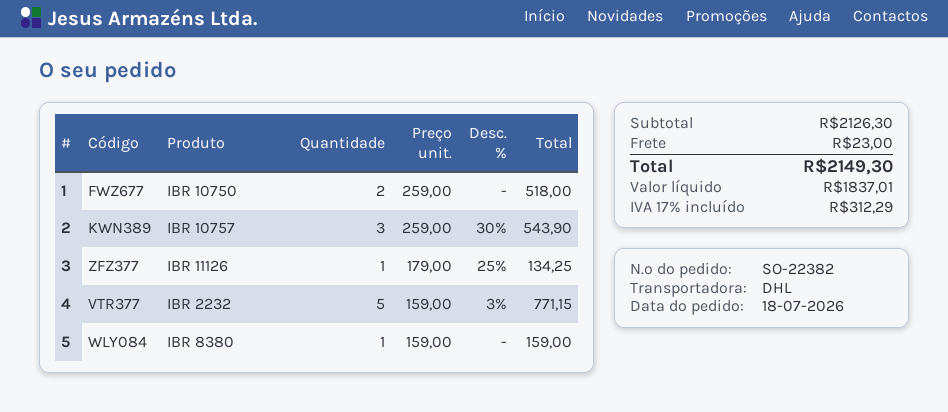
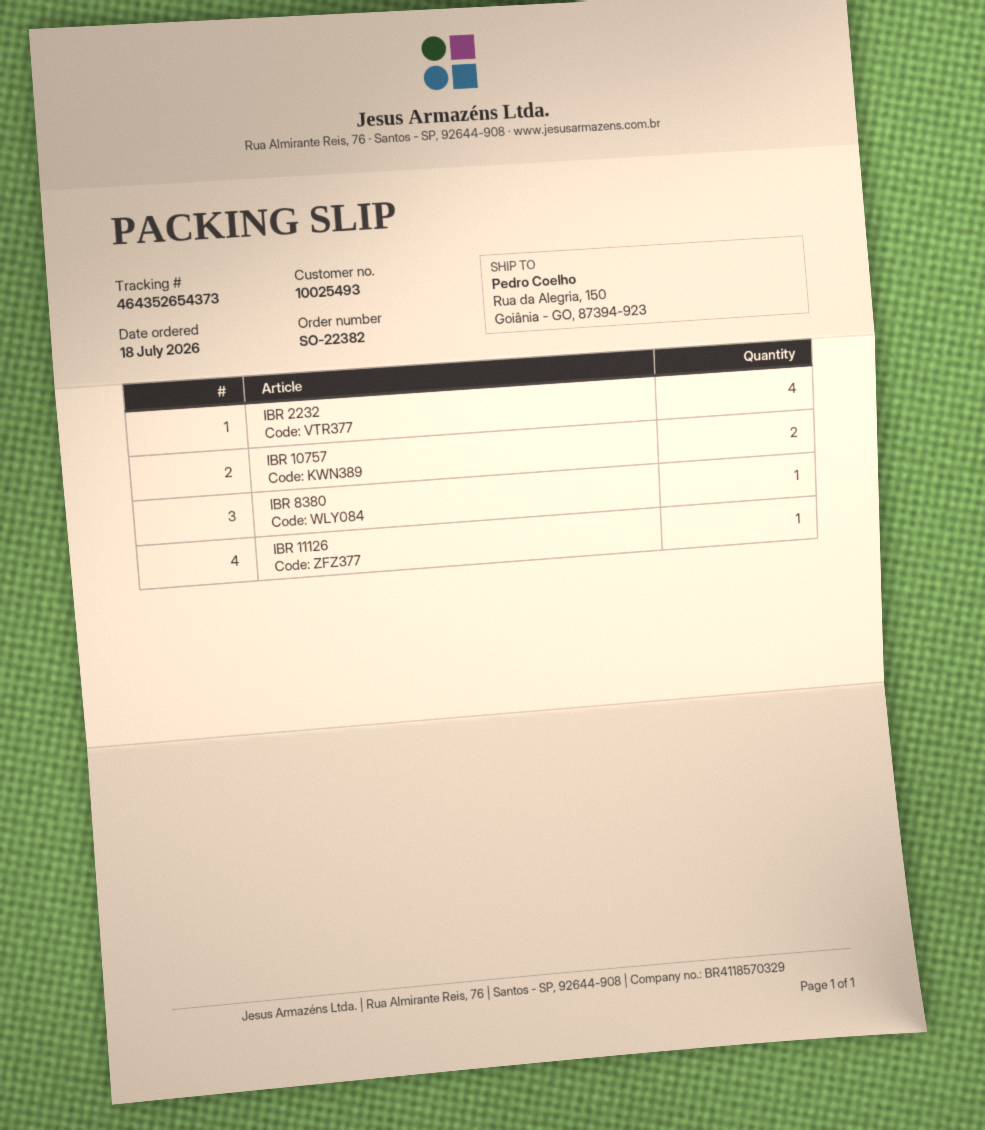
IBR 10750: 2 -> none
IBR 10757: 3 -> 2
IBR 2232: 5 -> 4

